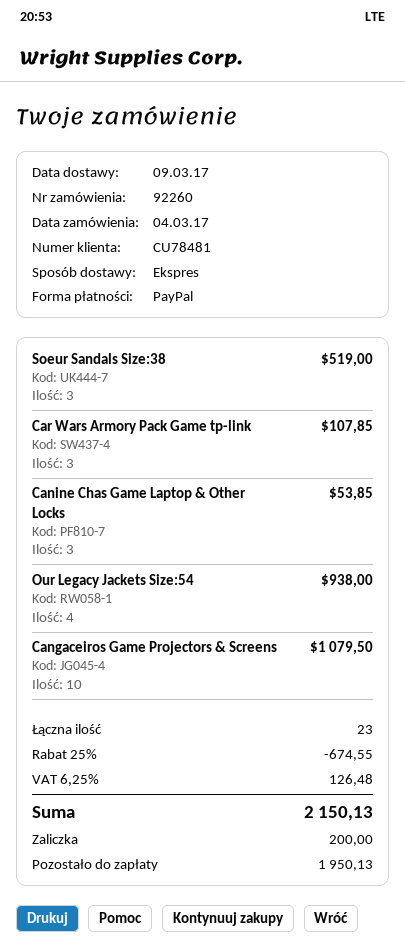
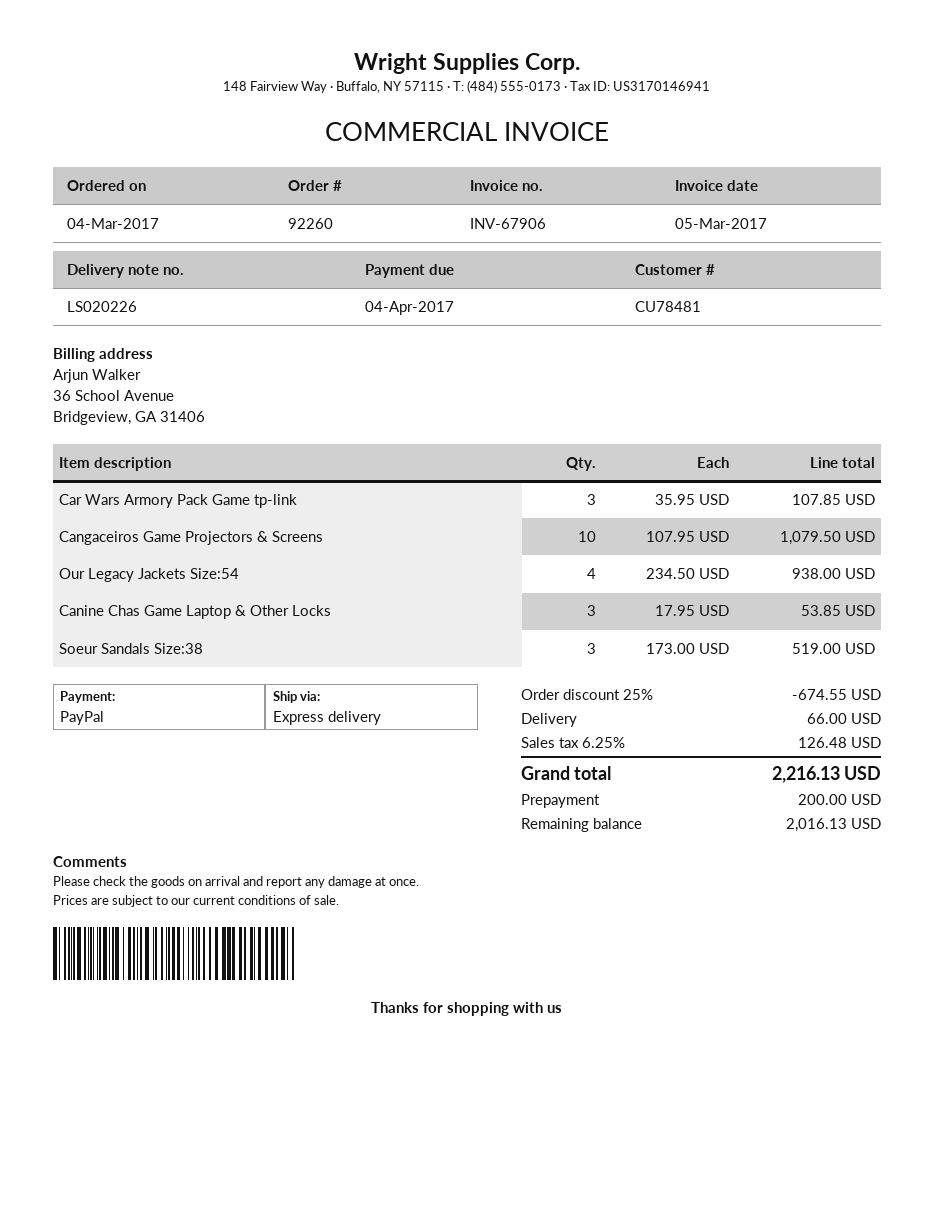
shipping: none -> 66.00
total: 2150.13 -> 2216.13
balance: 1950.13 -> 2016.13

